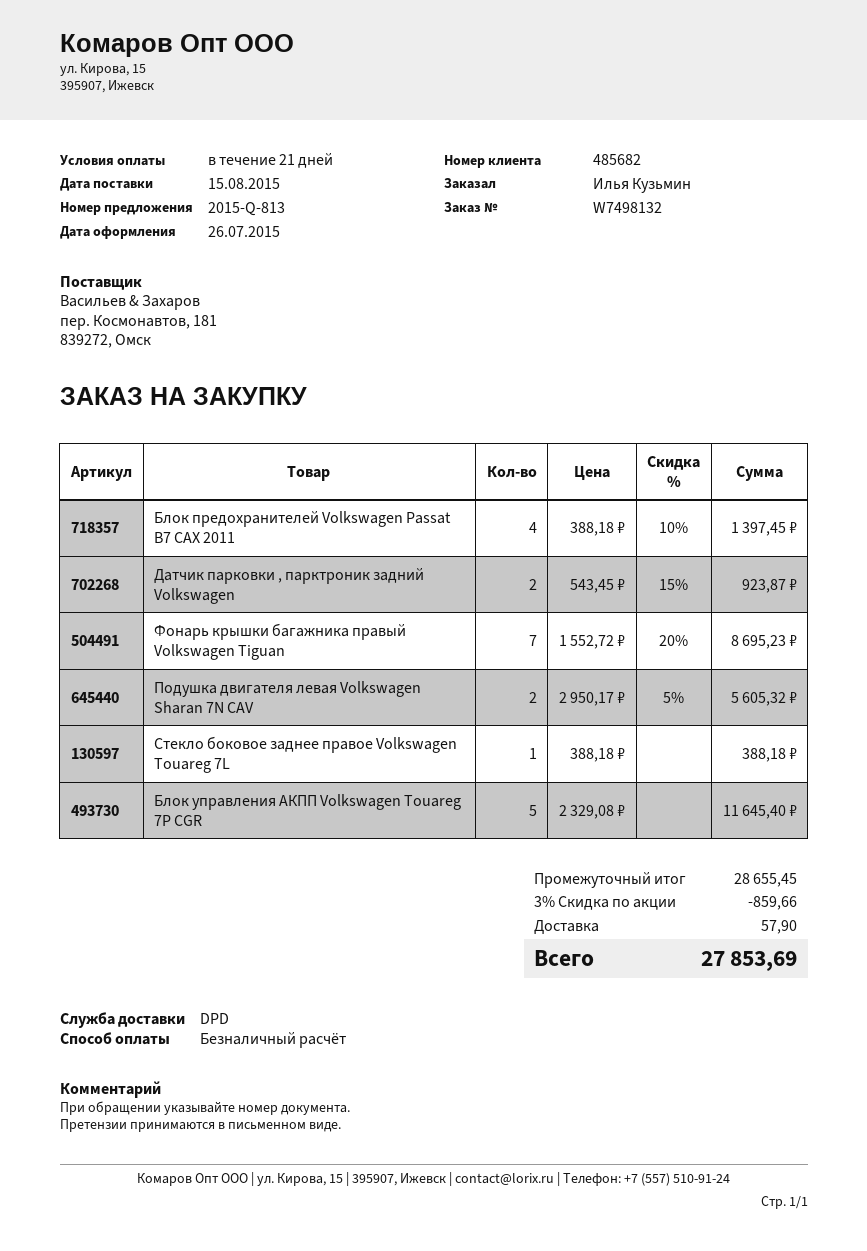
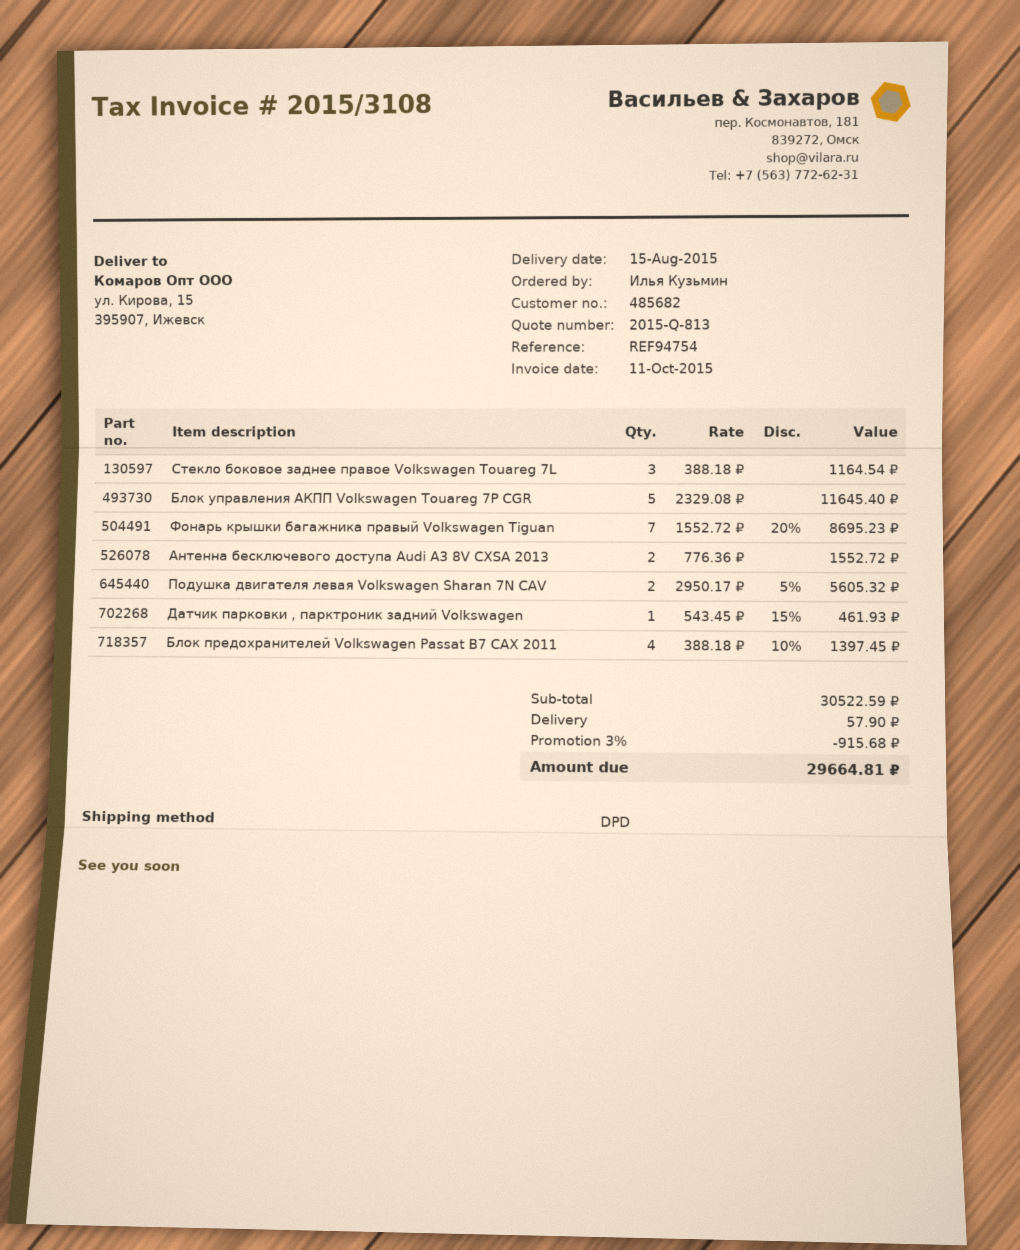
Датчик парковки , парктроник задний Volkswagen: 2 x 543.45 - 15% = 923.87 -> 1 x 543.45 - 15% = 461.93
Стекло боковое заднее правое Volkswagen Touareg 7L: 1 x 388.18 = 388.18 -> 3 x 388.18 = 1164.54
Антенна бесключевого доступа Audi A3 8V CXSA 2013: none -> 2 x 776.36 = 1552.72
subtotal: 28655.45 -> 30522.59
discount: 3% = 859.66 -> 3% = 915.68
total: 27853.69 -> 29664.81

